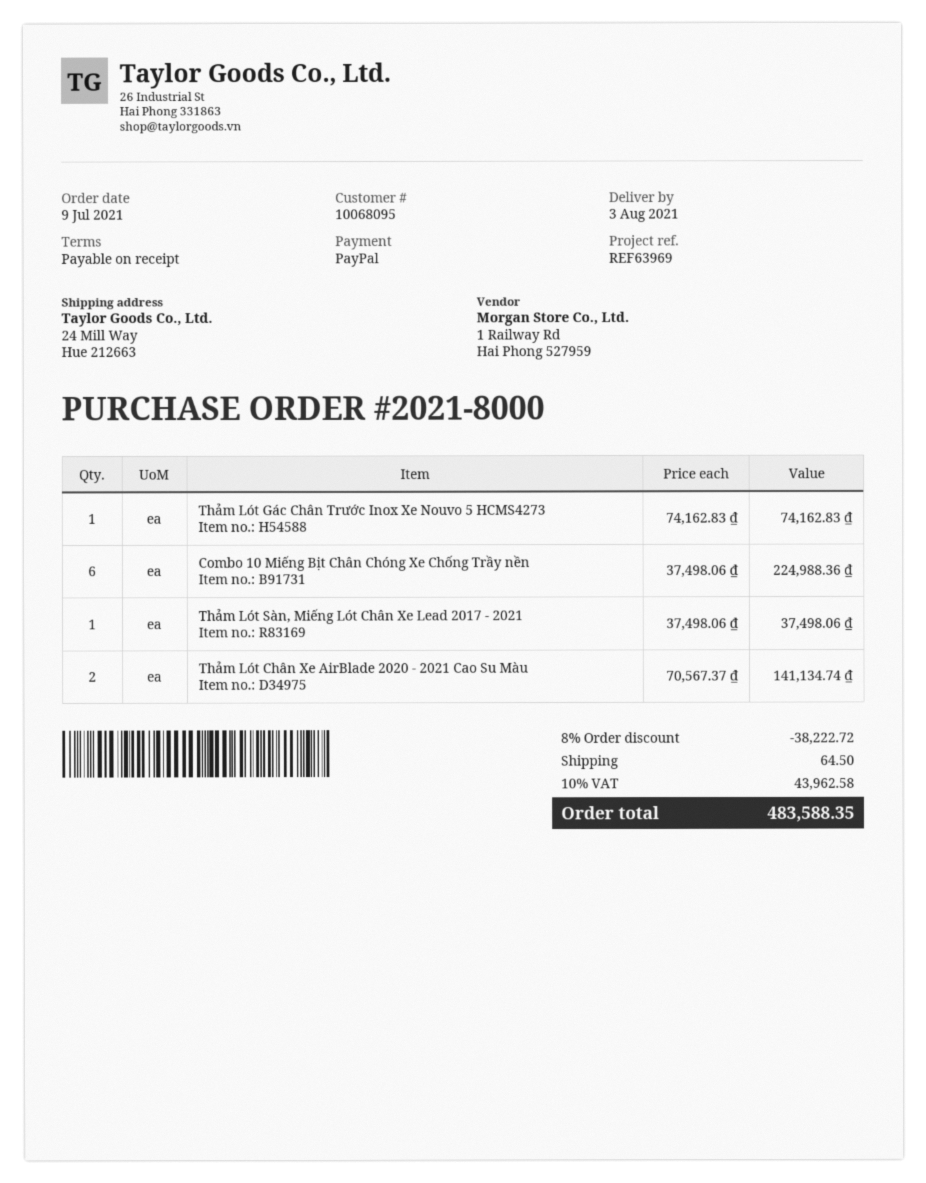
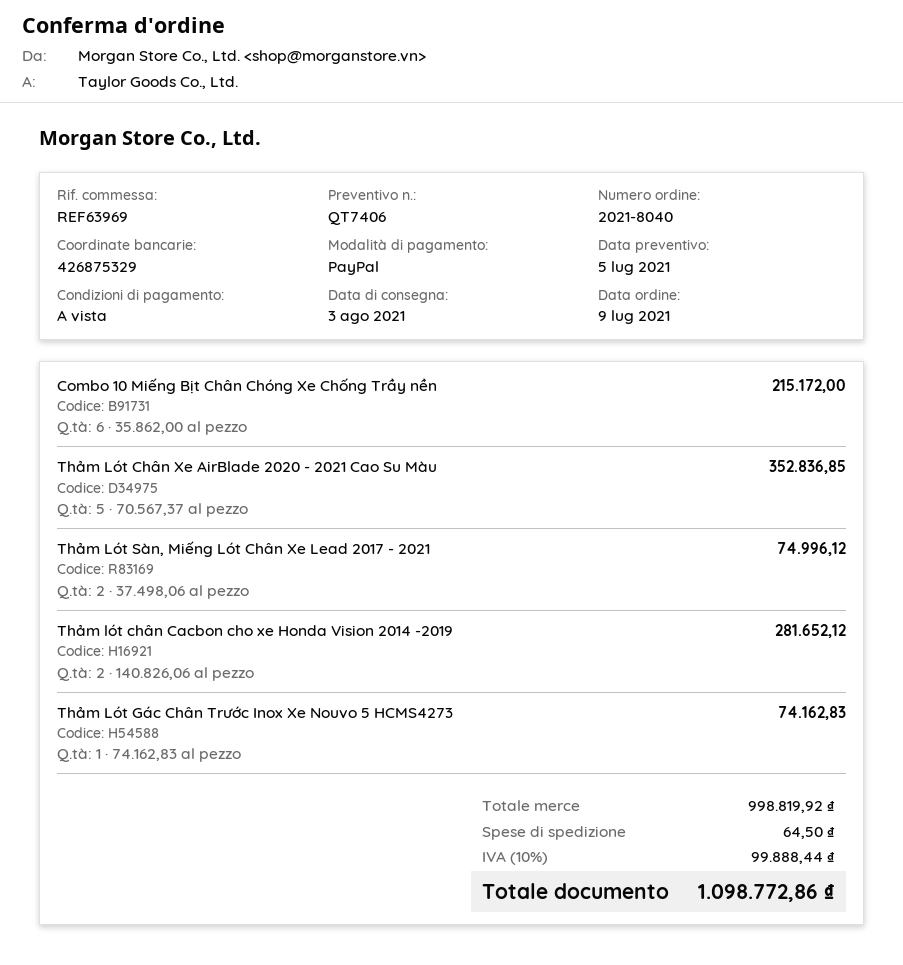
order number: 2021-8000 -> 2021-8040
Combo 10 Miếng Bịt Chân Chóng Xe Chống Trầy nền: 6 x 37498.06 = 224988.36 -> 6 x 35862.00 = 215172.00
Thảm Lót Sàn, Miếng Lót Chân Xe Lead 2017 - 2021: 1 x 37498.06 = 37498.06 -> 2 x 37498.06 = 74996.12
Thảm Lót Chân Xe AirBlade 2020 - 2021 Cao Su Màu: 2 x 70567.37 = 141134.74 -> 5 x 70567.37 = 352836.85
Thảm lót chân Cacbon cho xe Honda Vision 2014 -2019: none -> 2 x 140826.06 = 281652.12
discount: 8% = 38222.72 -> none
tax: 10% = 43962.58 -> 10% = 99888.44
total: 483588.35 -> 1098772.86

